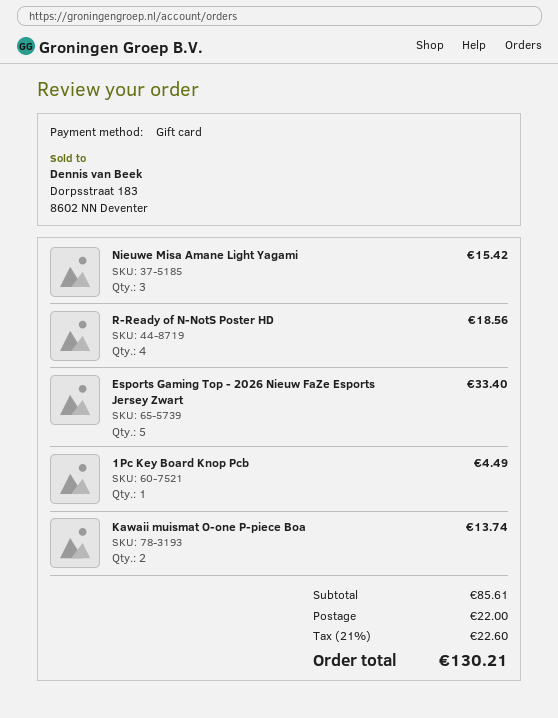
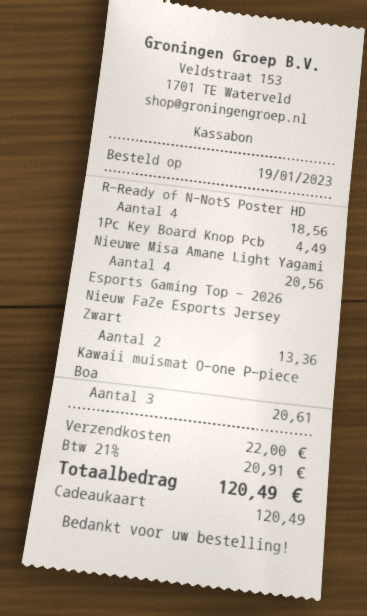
Nieuwe Misa Amane Light Yagami: 3 for 15.42 -> 4 for 20.56
Esports Gaming Top - 2026 Nieuw FaZe Esports Jersey Zwart: 5 for 33.40 -> 2 for 13.36
Kawaii muismat O-one P-piece Boa: 2 for 13.74 -> 3 for 20.61
tax: 21% = 22.60 -> 21% = 20.91
total: 130.21 -> 120.49

